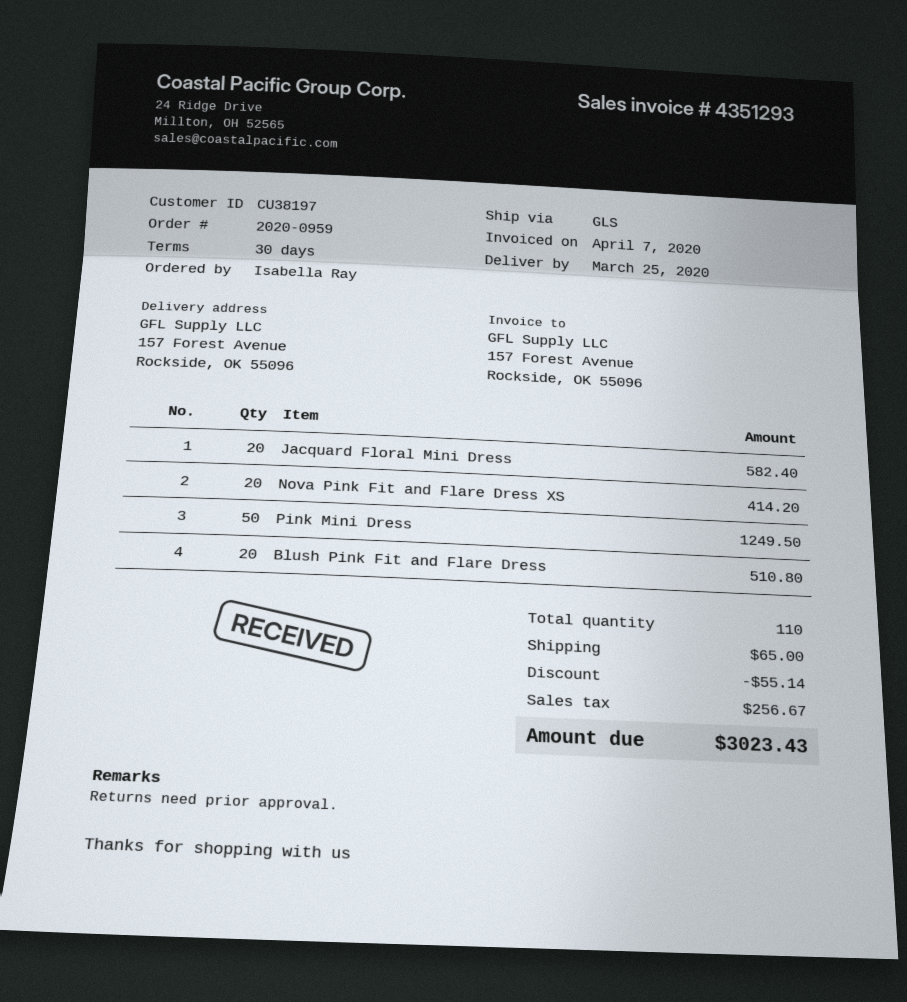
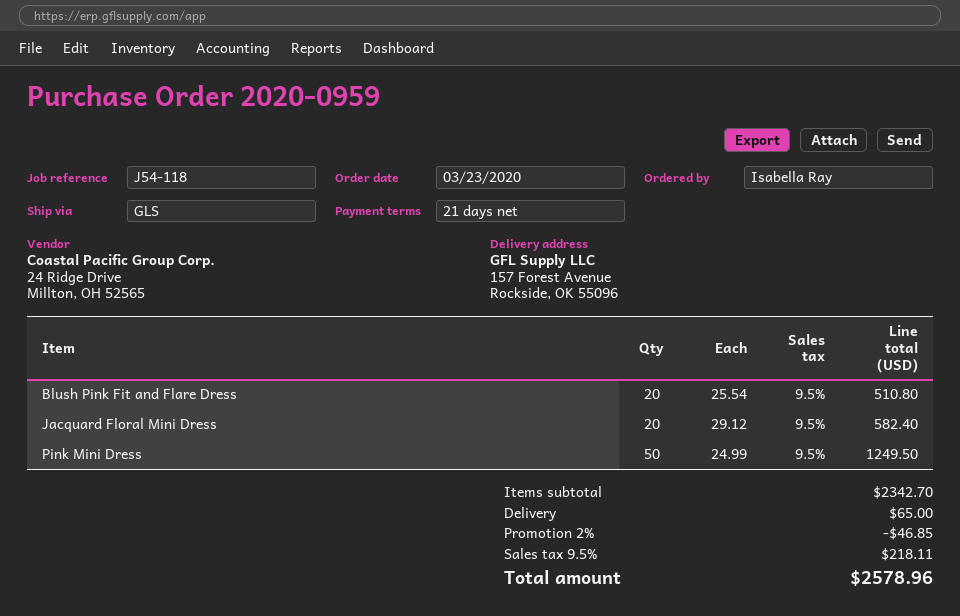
payment terms: 30 days -> 21 days
Nova Pink Fit and Flare Dress XS: 20 for 414.20 -> none
discount: 55.14 -> 46.85
tax: 256.67 -> 218.11
total: 3023.43 -> 2578.96

